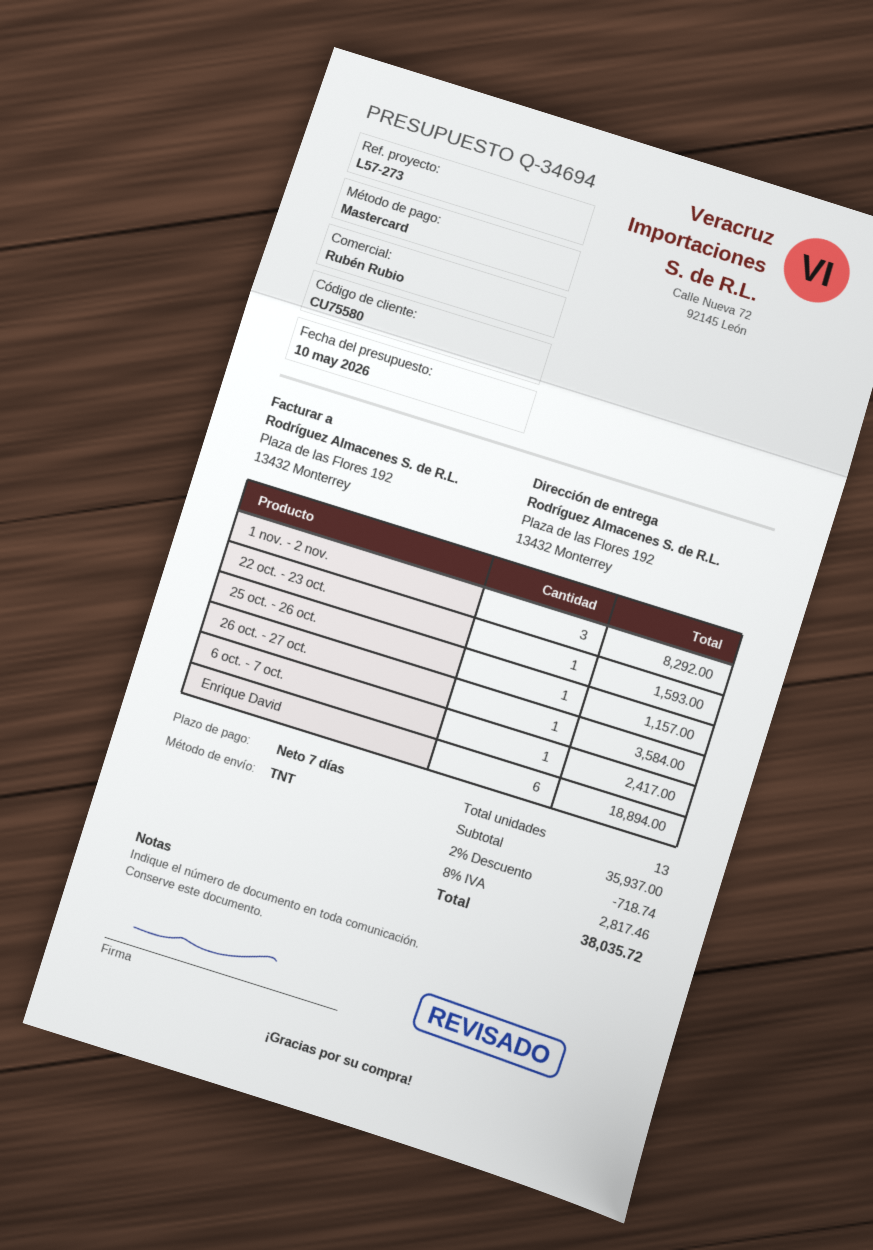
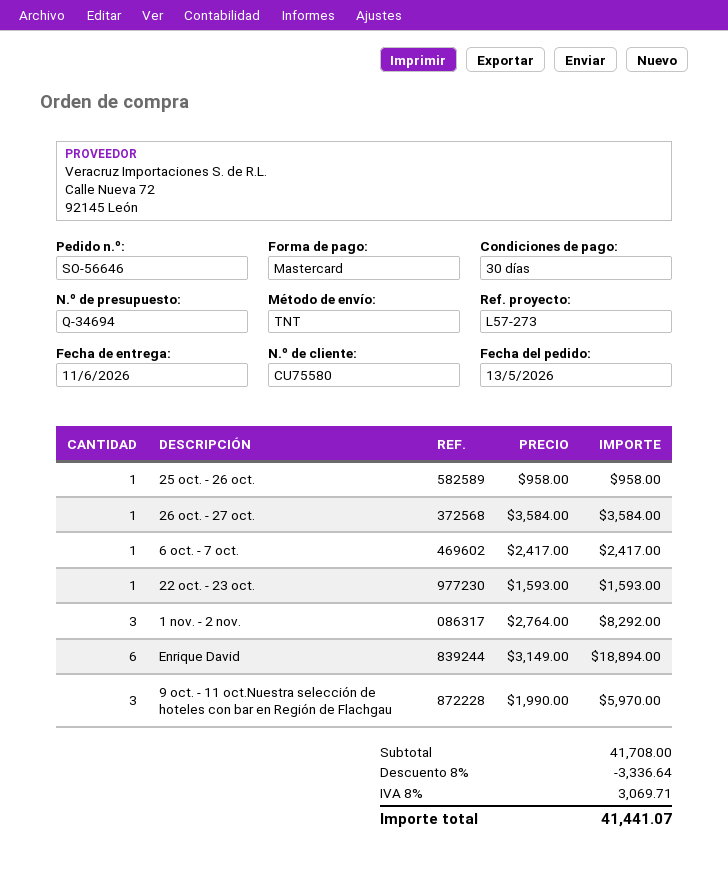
payment terms: 7 days -> 30 days
25 oct. - 26 oct.: 1 for 1157.00 -> 1 for 958.00
9 oct. - 11 oct.Nuestra selección de hoteles con bar en Región de Flachgau: none -> 3 for 5970.00
subtotal: 35937.00 -> 41708.00
discount: 2% = 718.74 -> 8% = 3336.64
tax: 8% = 2817.46 -> 8% = 3069.71
total: 38035.72 -> 41441.07

